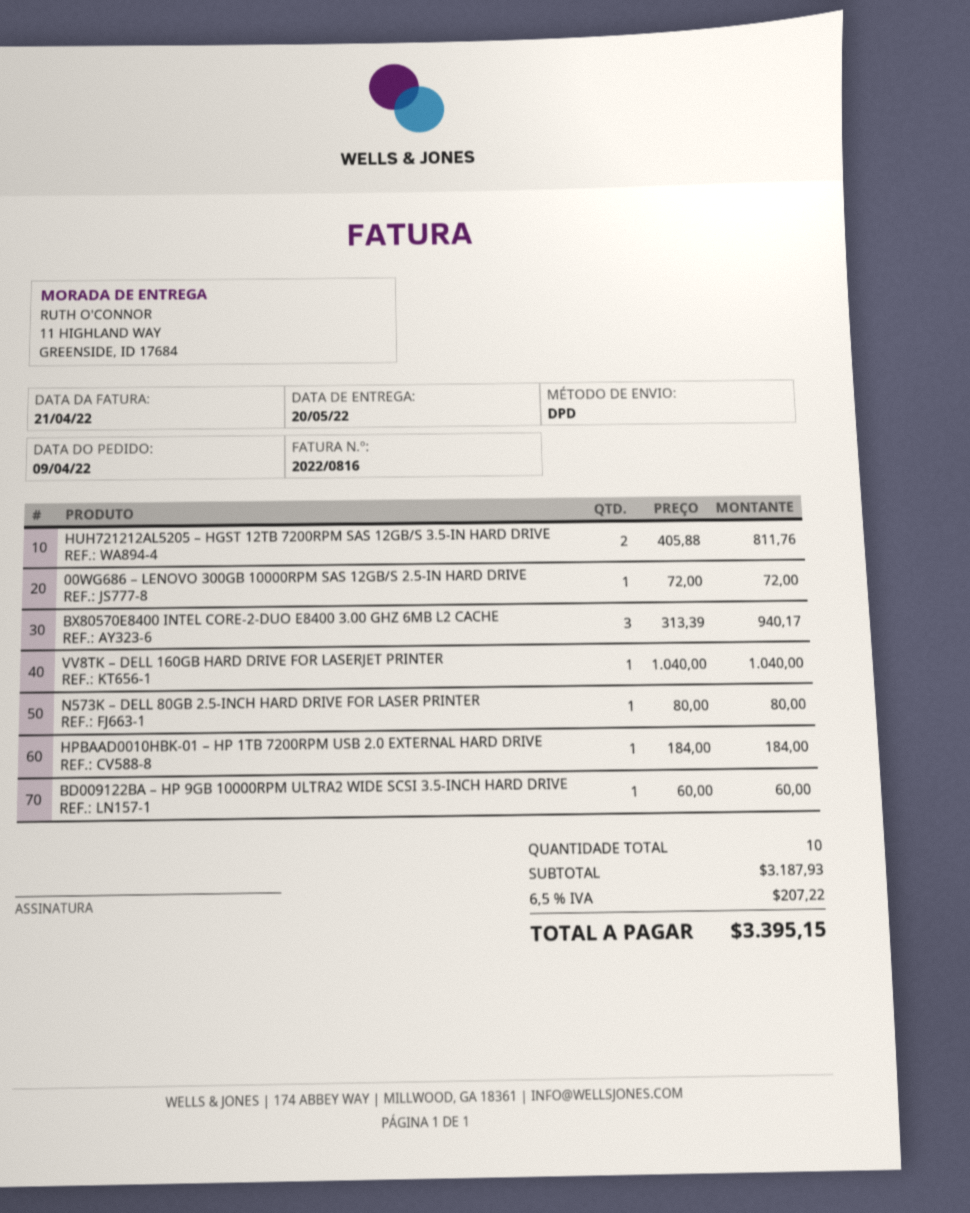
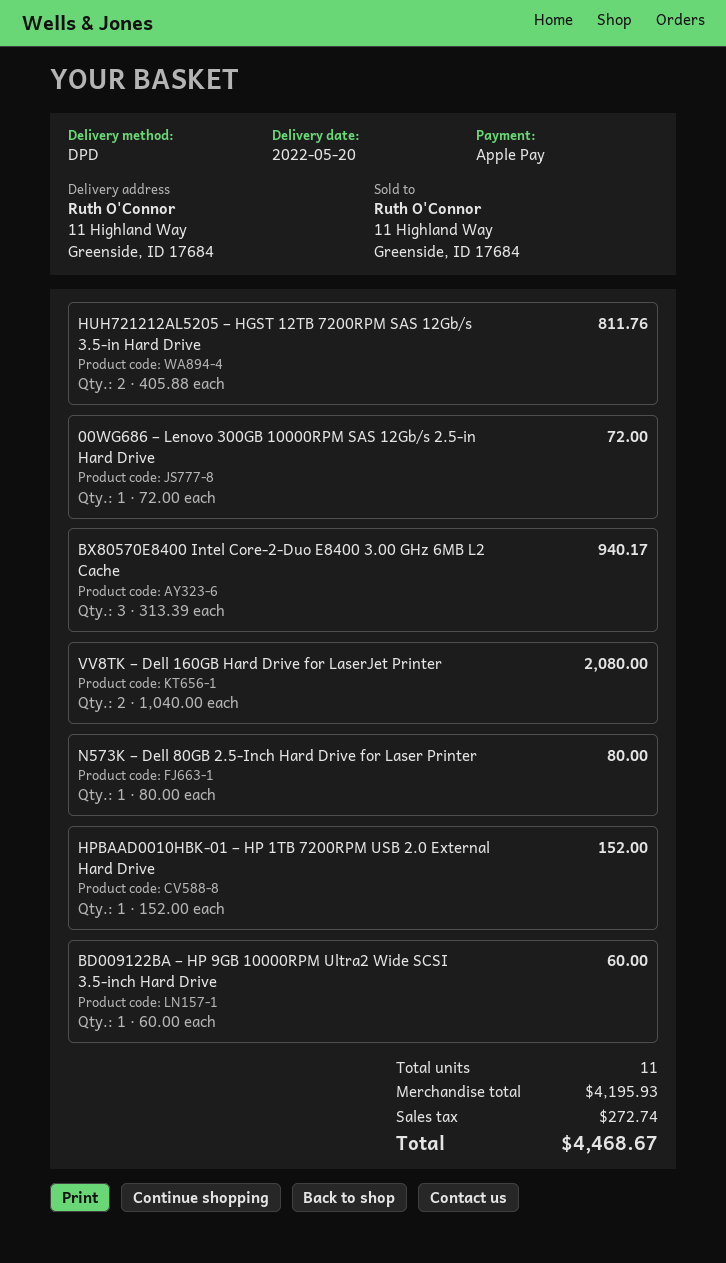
VV8TK – DELL 160GB HARD DRIVE FOR LASERJET PRINTER: 1 x 1040.00 = 1040.00 -> 2 x 1040.00 = 2080.00
HPBAAD0010HBK-01 – HP 1TB 7200RPM USB 2.0 EXTERNAL HARD DRIVE: 1 x 184.00 = 184.00 -> 1 x 152.00 = 152.00
total quantity: 10 -> 11
subtotal: 3187.93 -> 4195.93
tax: 207.22 -> 272.74
total: 3395.15 -> 4468.67

